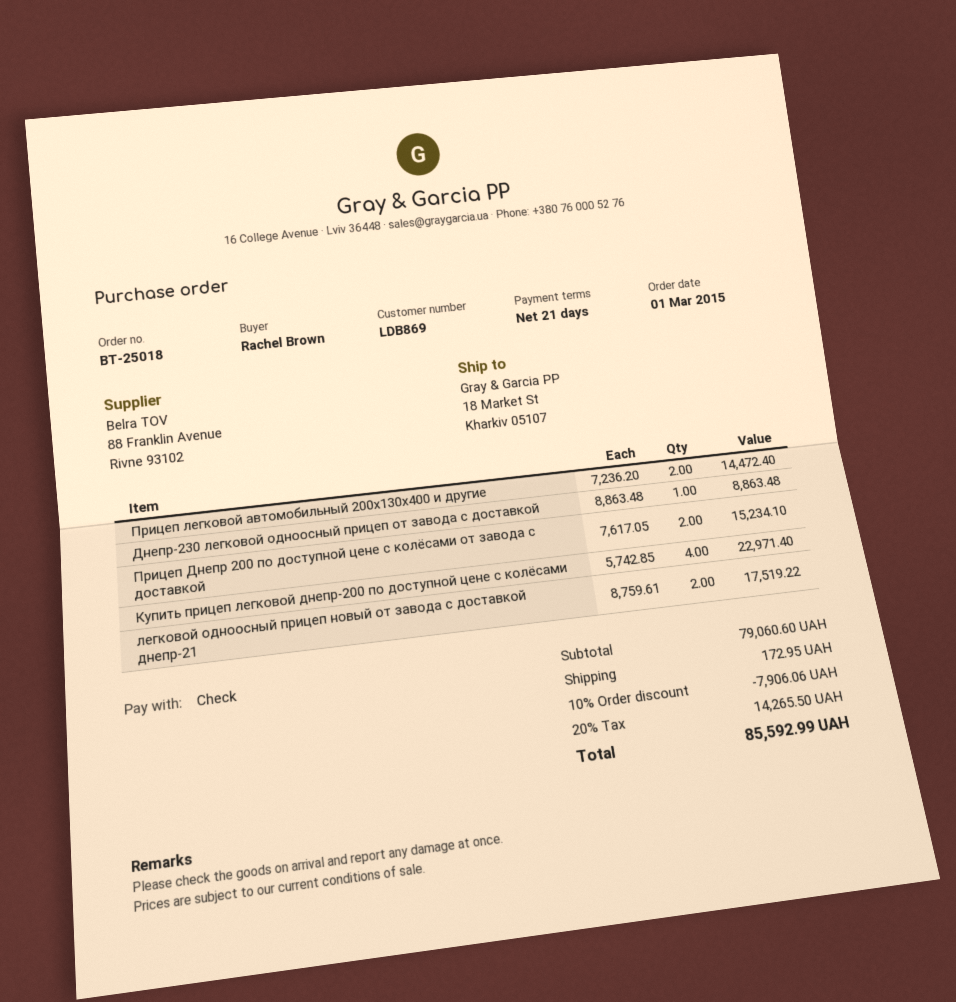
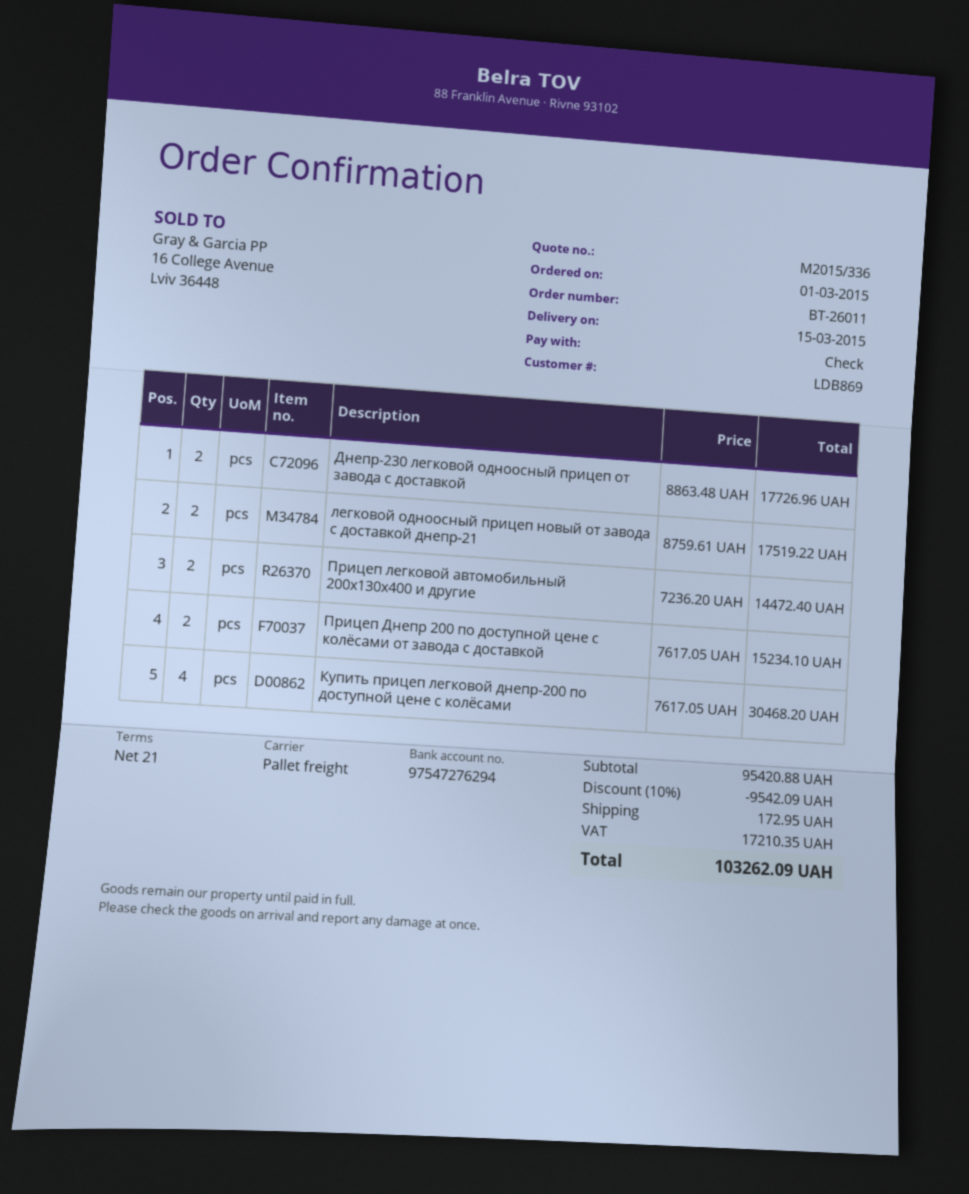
order number: BT-25018 -> BT-26011
Днепр-230 легковой одноосный прицеп от завода с доставкой: 1 x 8863.48 = 8863.48 -> 2 x 8863.48 = 17726.96
Купить прицеп легковой днепр-200 по доступной цене с колёсами: 4 x 5742.85 = 22971.40 -> 4 x 7617.05 = 30468.20
subtotal: 79060.60 -> 95420.88
discount: 10% = 7906.06 -> 10% = 9542.09
tax: 14265.50 -> 17210.35
total: 85592.99 -> 103262.09

